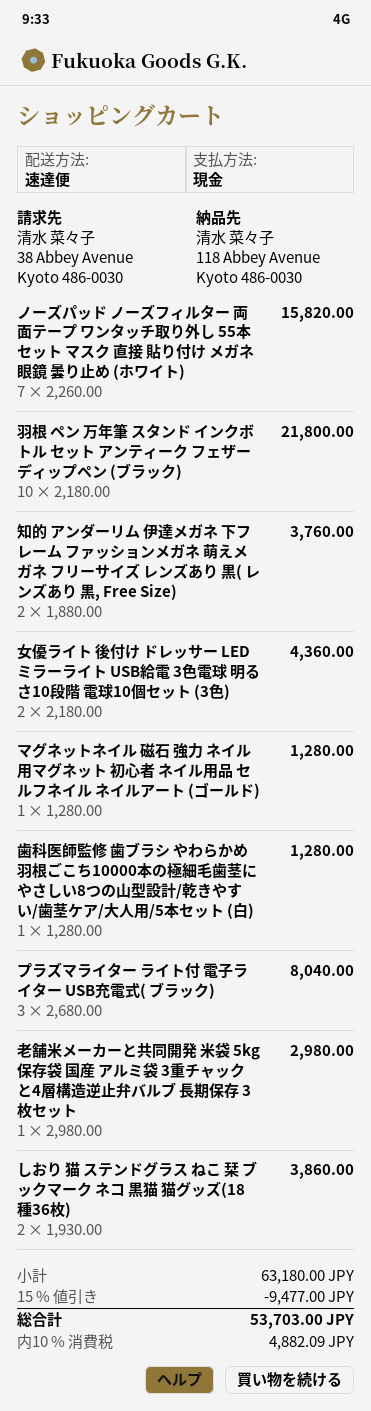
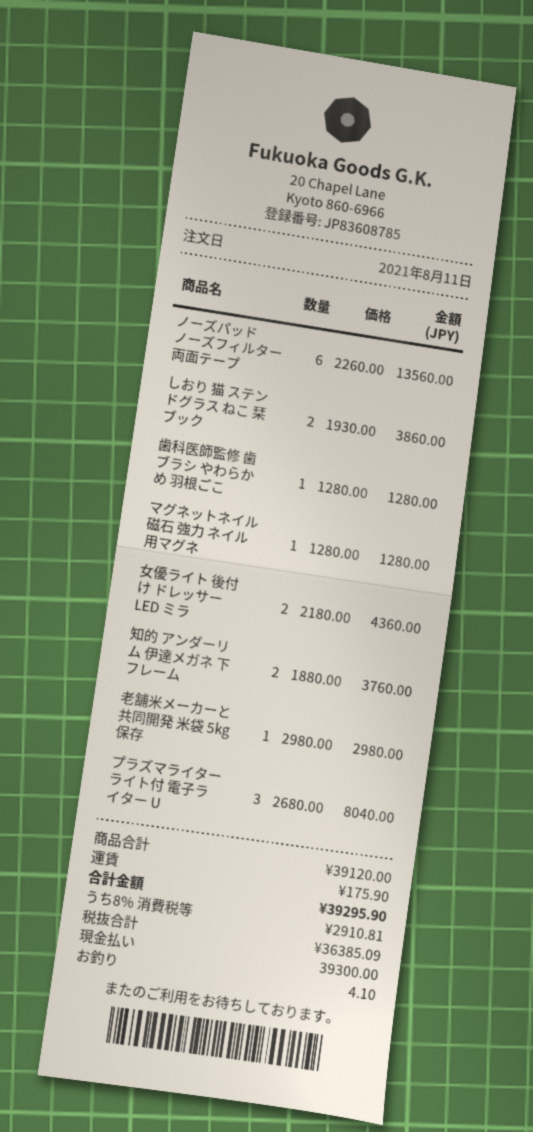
ノーズパッド ノーズフィルター 両面テープ ワンタッチ取り外し 55本セット マスク 直接 貼り付け メガネ 眼鏡 曇り止め (ホワイト): 7 x 2260.00 = 15820.00 -> 6 x 2260.00 = 13560.00
羽根 ペン 万年筆 スタンド インクボトル セット アンティーク フェザー ディップペン (ブラック): 10 x 2180.00 = 21800.00 -> none
subtotal: 63180.00 -> 39120.00
discount: 15% = 9477.00 -> none
shipping: none -> 175.90
tax: 10% = 4882.09 -> 8% = 2910.81
total: 53703.00 -> 39295.90

